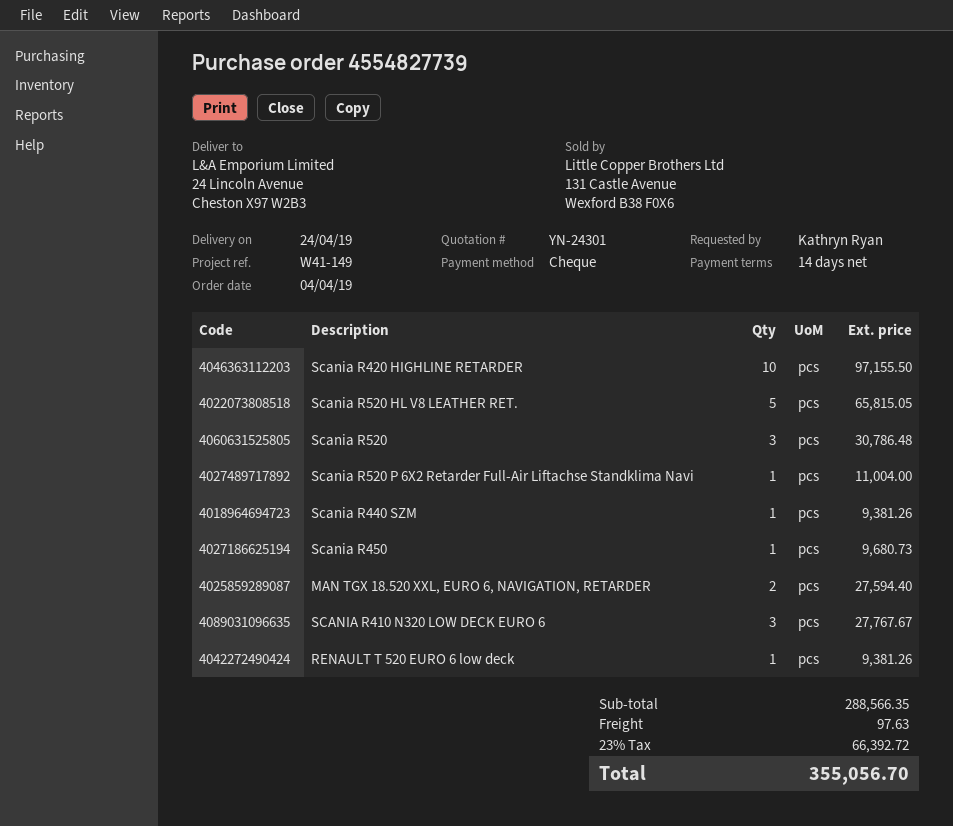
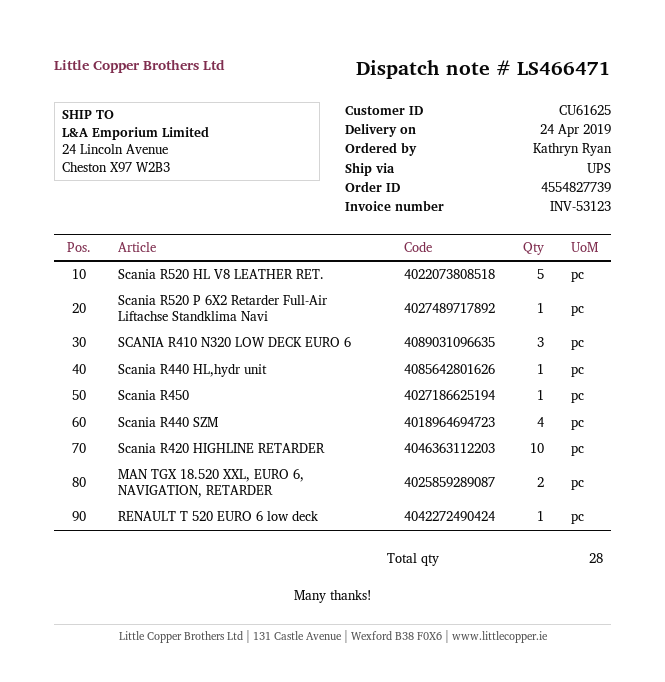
Scania R520: 3 -> none
Scania R440 SZM: 1 -> 4
Scania R440 HL,hydr unit: none -> 1

